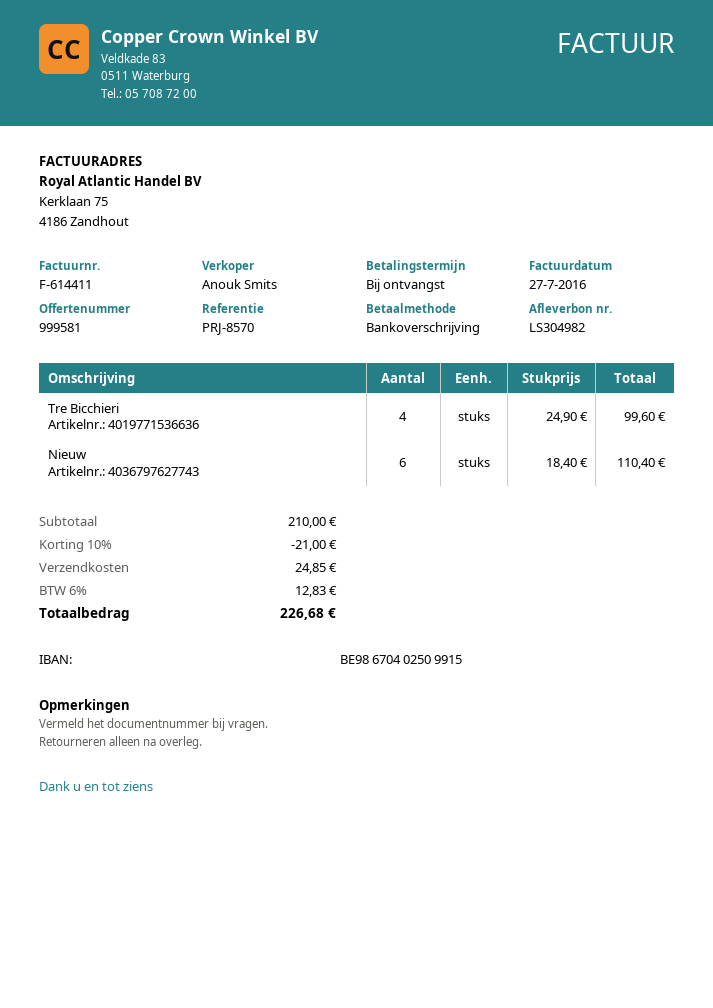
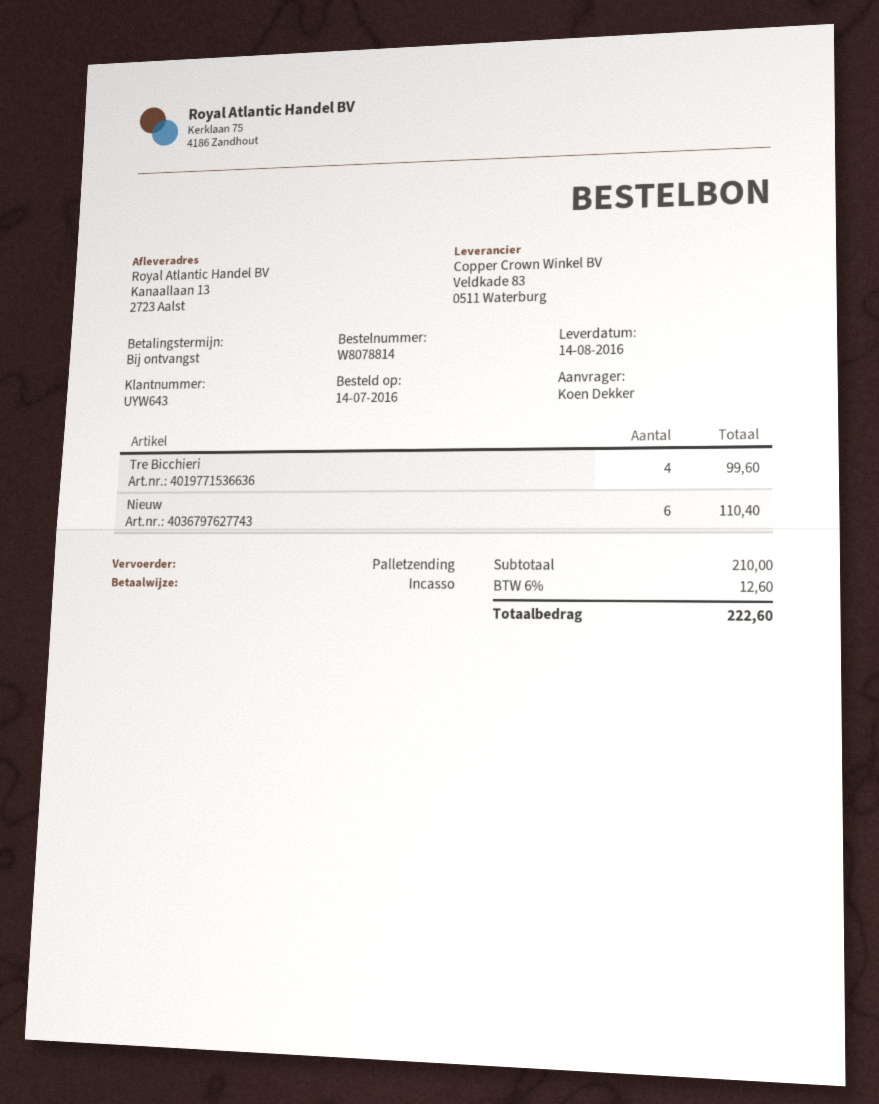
payment method: bank transfer -> direct debit
discount: 10% = 21.00 -> none
shipping: 24.85 -> none
tax: 6% = 12.83 -> 6% = 12.60
total: 226.68 -> 222.60

